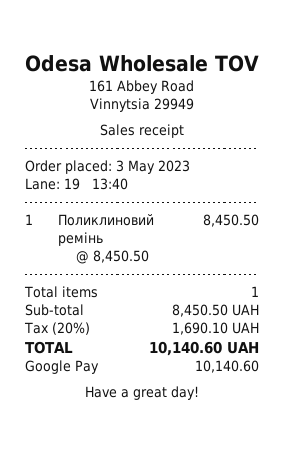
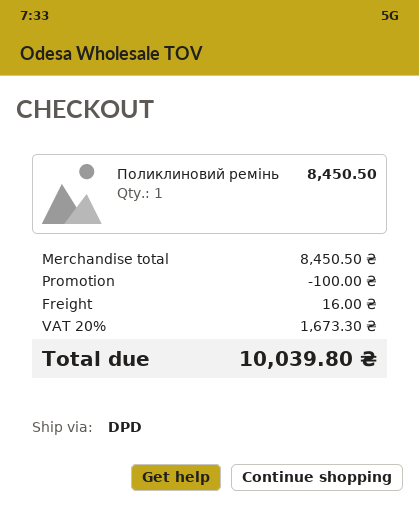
discount: none -> 100.00
shipping: none -> 16.00
tax: 20% = 1690.10 -> 20% = 1673.30
total: 10140.60 -> 10039.80

